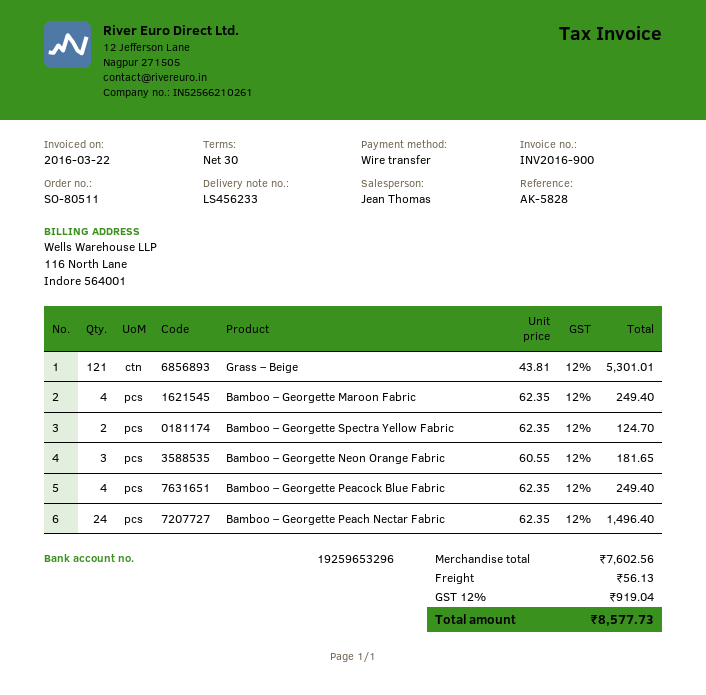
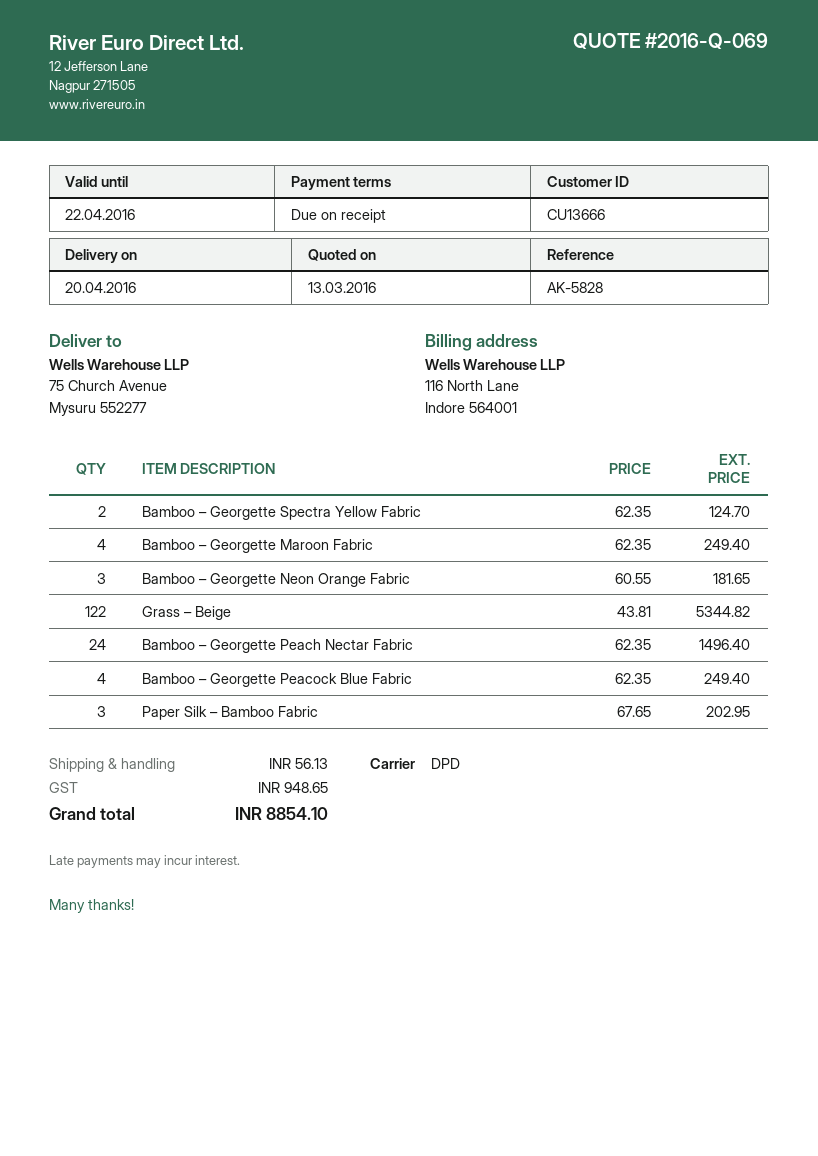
payment terms: 30 days -> on receipt
Grass – Beige: 121 x 43.81 = 5301.01 -> 122 x 43.81 = 5344.82
Paper Silk – Bamboo Fabric: none -> 3 x 67.65 = 202.95
tax: 919.04 -> 948.65
total: 8577.73 -> 8854.10

